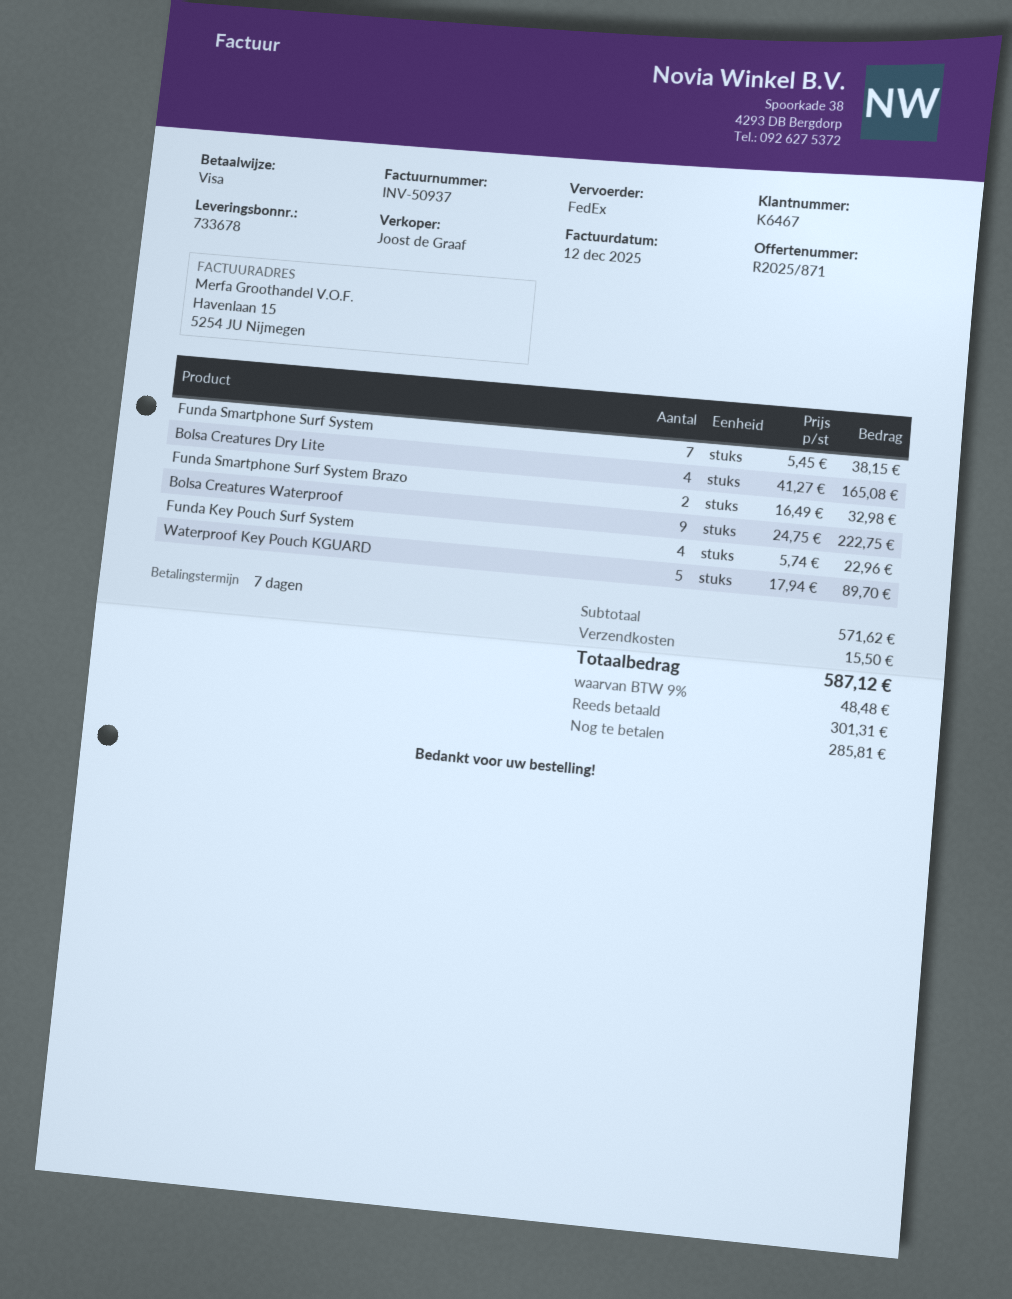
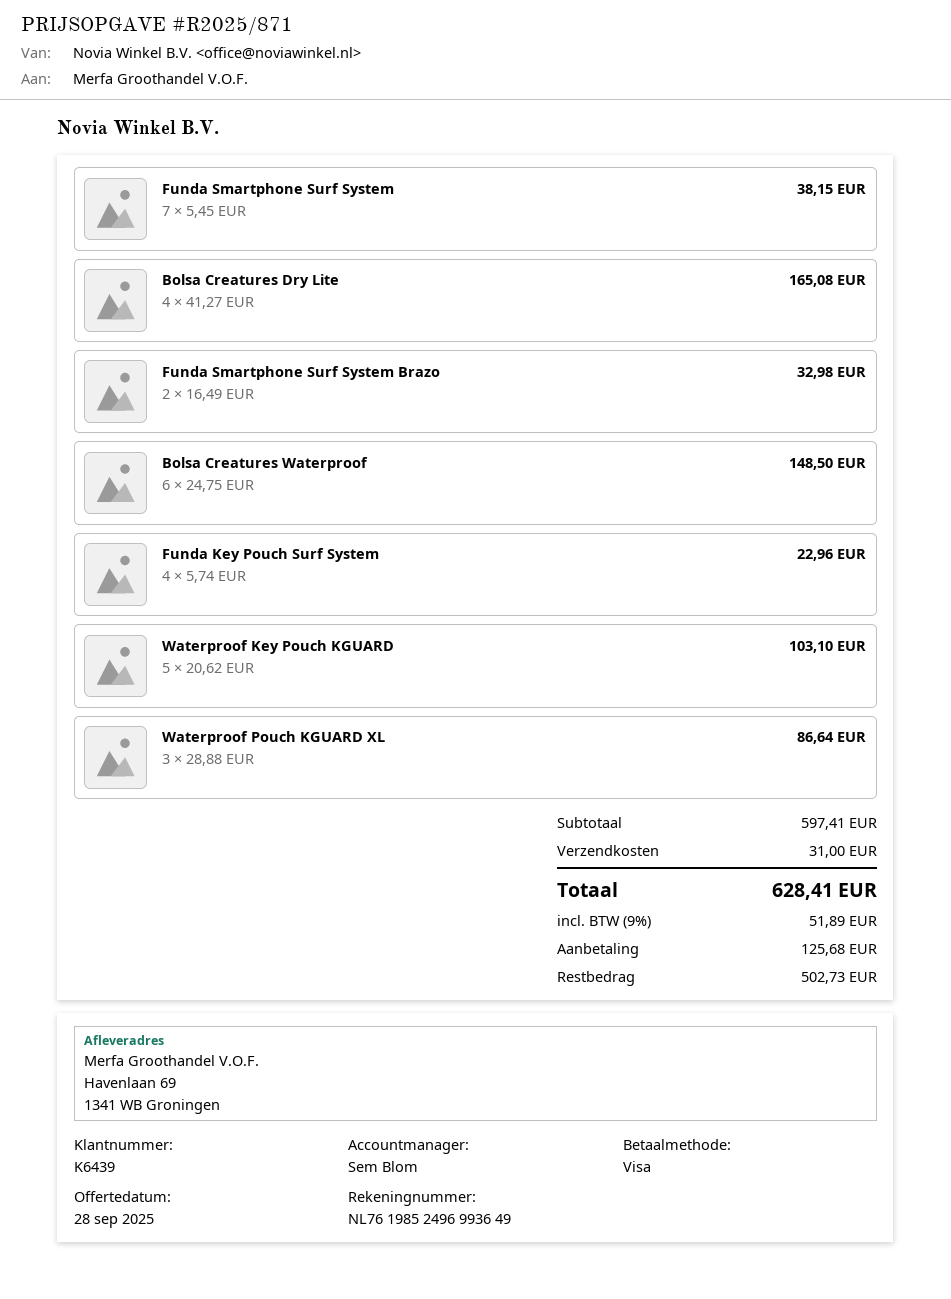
customer number: K6467 -> K6439
sales rep: Joost de Graaf -> Sem Blom
Bolsa Creatures Waterproof: 9 x 24.75 = 222.75 -> 6 x 24.75 = 148.50
Waterproof Key Pouch KGUARD: 5 x 17.94 = 89.70 -> 5 x 20.62 = 103.10
Waterproof Pouch KGUARD XL: none -> 3 x 28.88 = 86.64
subtotal: 571.62 -> 597.41
shipping: 15.50 -> 31.00
tax: 9% = 48.48 -> 9% = 51.89
total: 587.12 -> 628.41
deposit: 301.31 -> 125.68
balance: 285.81 -> 502.73

